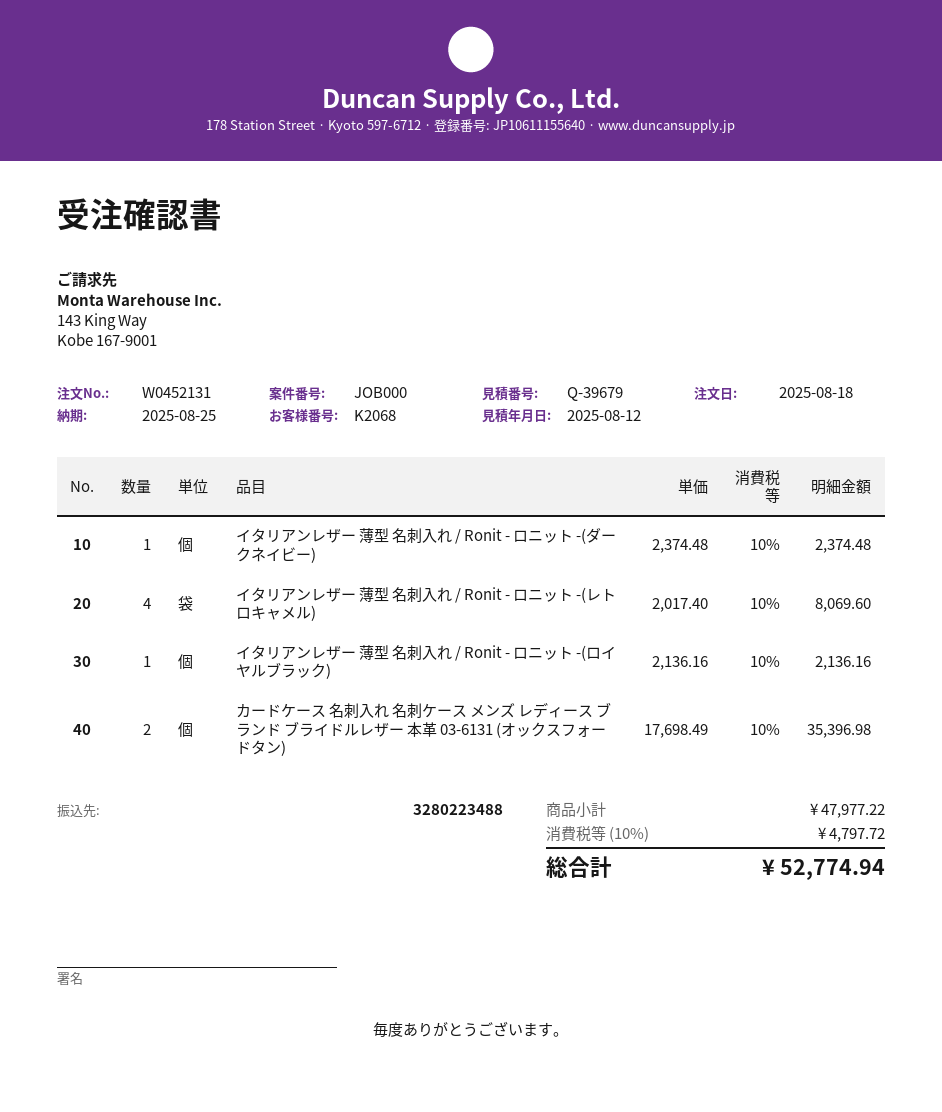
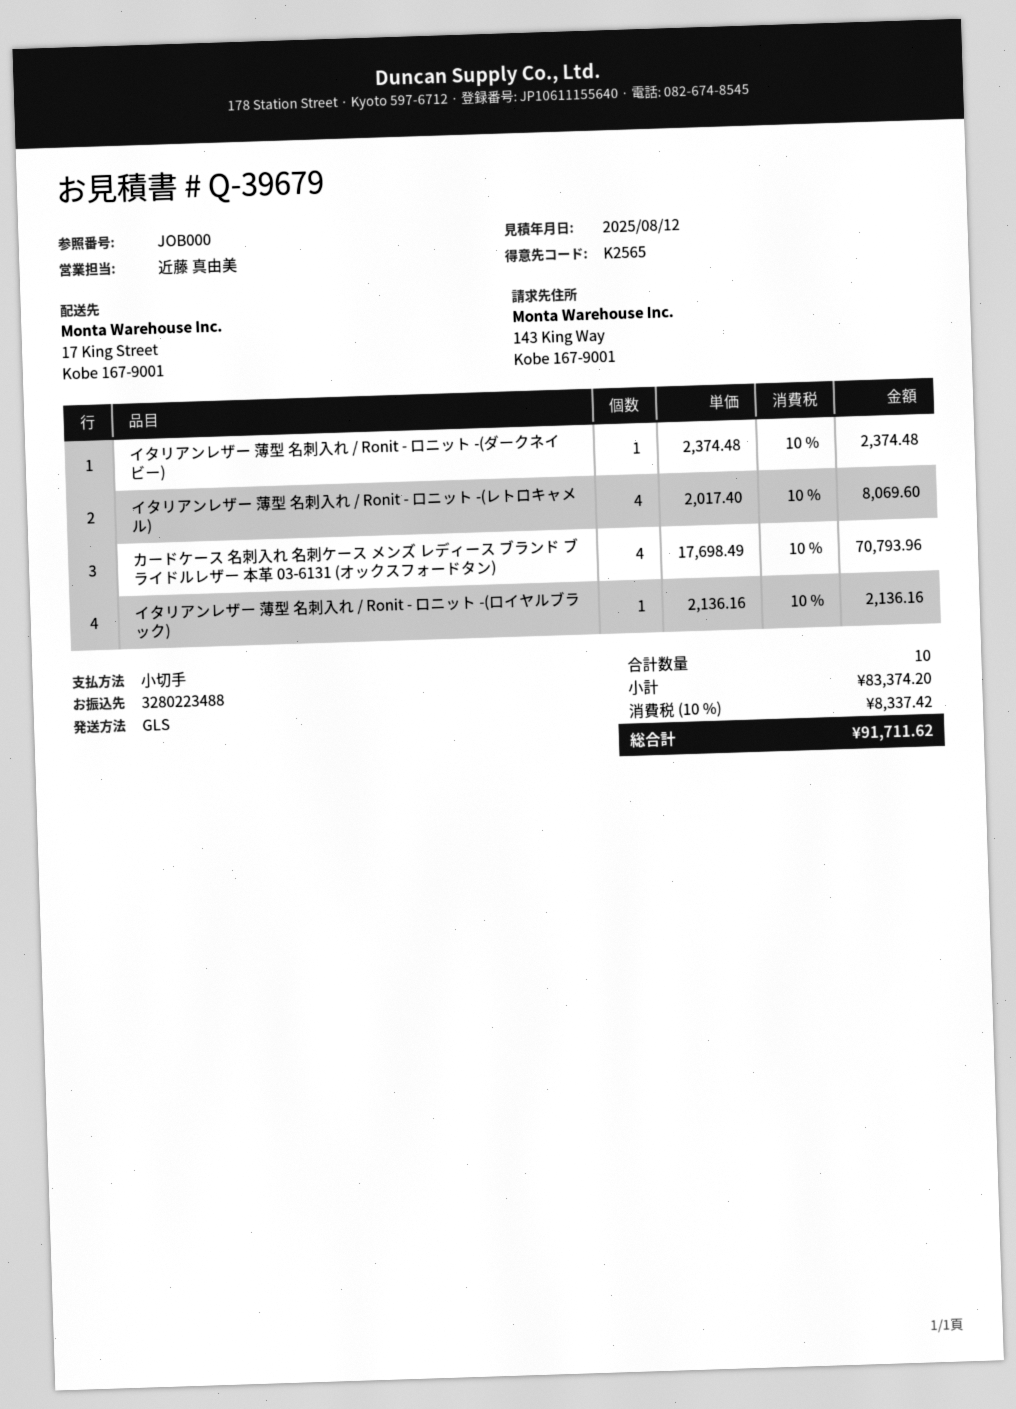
customer number: K2068 -> K2565
カードケース 名刺入れ 名刺ケース メンズ レディース ブランド ブライドルレザー 本革 03-6131 (オックスフォードタン): 2 x 17698.49 = 35396.98 -> 4 x 17698.49 = 70793.96
subtotal: 47977.22 -> 83374.20
tax: 10% = 4797.72 -> 10% = 8337.42
total: 52774.94 -> 91711.62

